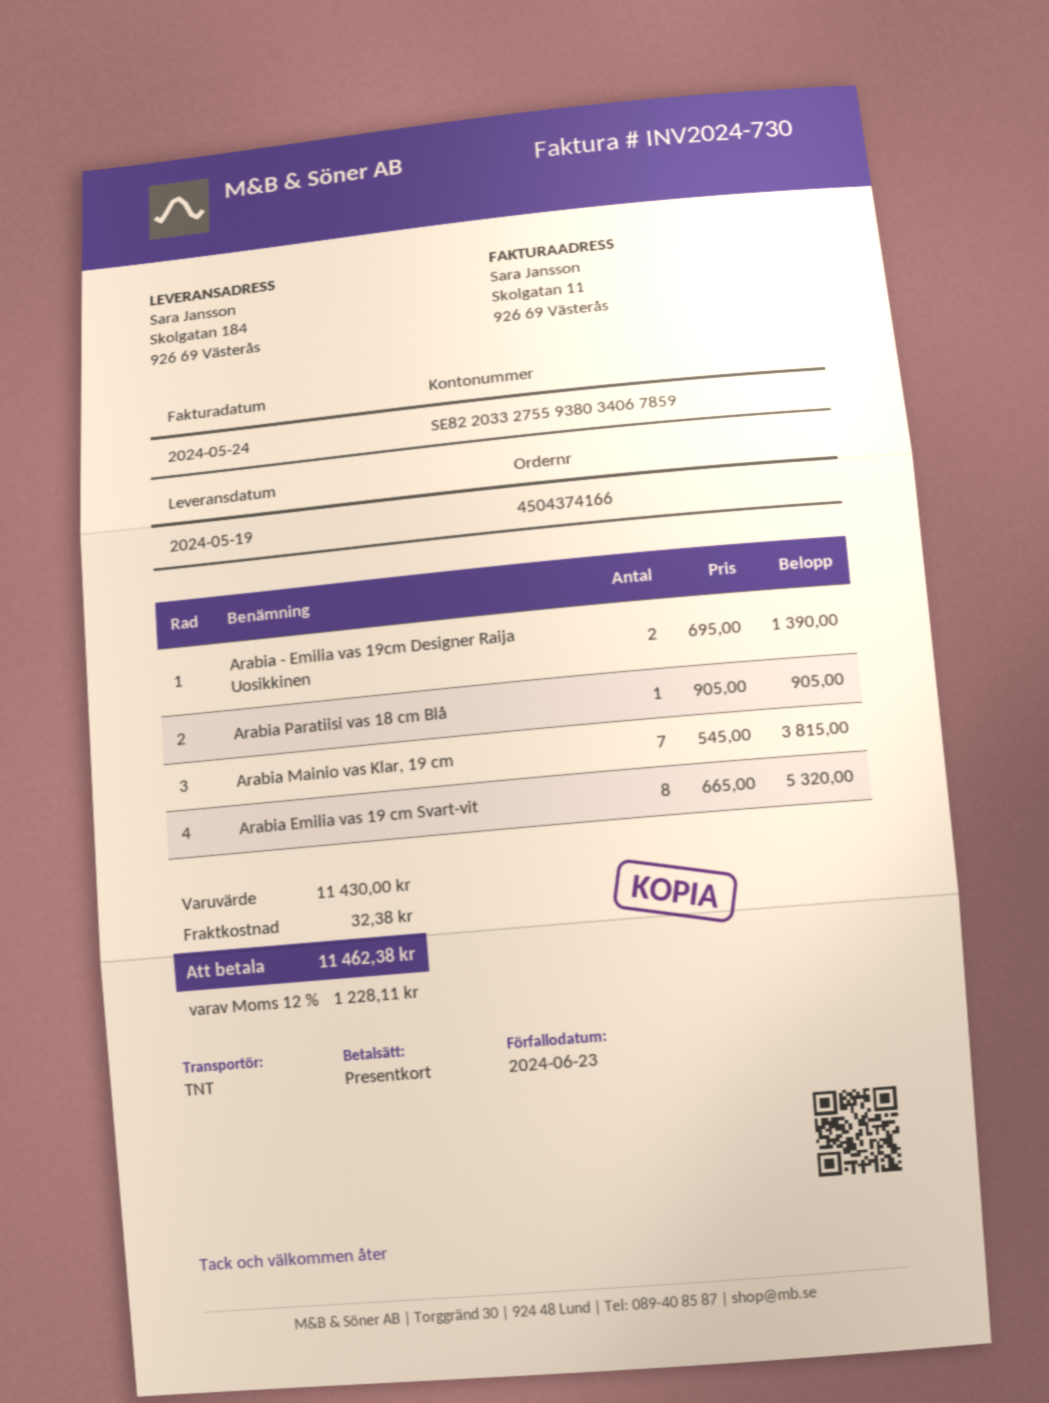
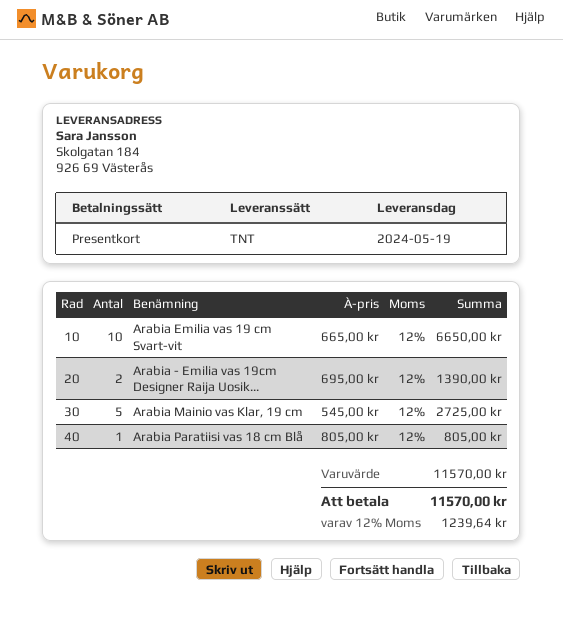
Arabia Paratiisi vas 18 cm Blå: 1 x 905.00 = 905.00 -> 1 x 805.00 = 805.00
Arabia Mainio vas Klar, 19 cm: 7 x 545.00 = 3815.00 -> 5 x 545.00 = 2725.00
Arabia Emilia vas 19 cm Svart-vit: 8 x 665.00 = 5320.00 -> 10 x 665.00 = 6650.00
subtotal: 11430.00 -> 11570.00
shipping: 32.38 -> none
tax: 12% = 1228.11 -> 12% = 1239.64
total: 11462.38 -> 11570.00

